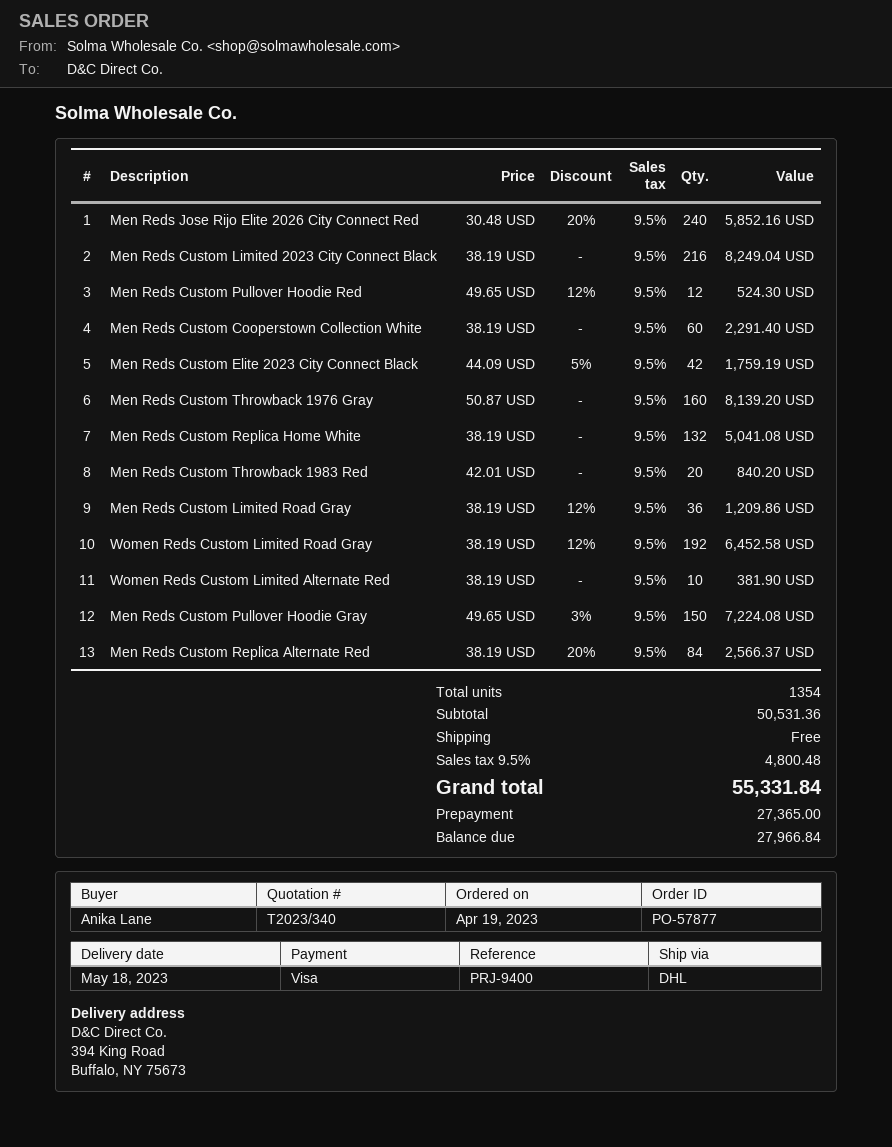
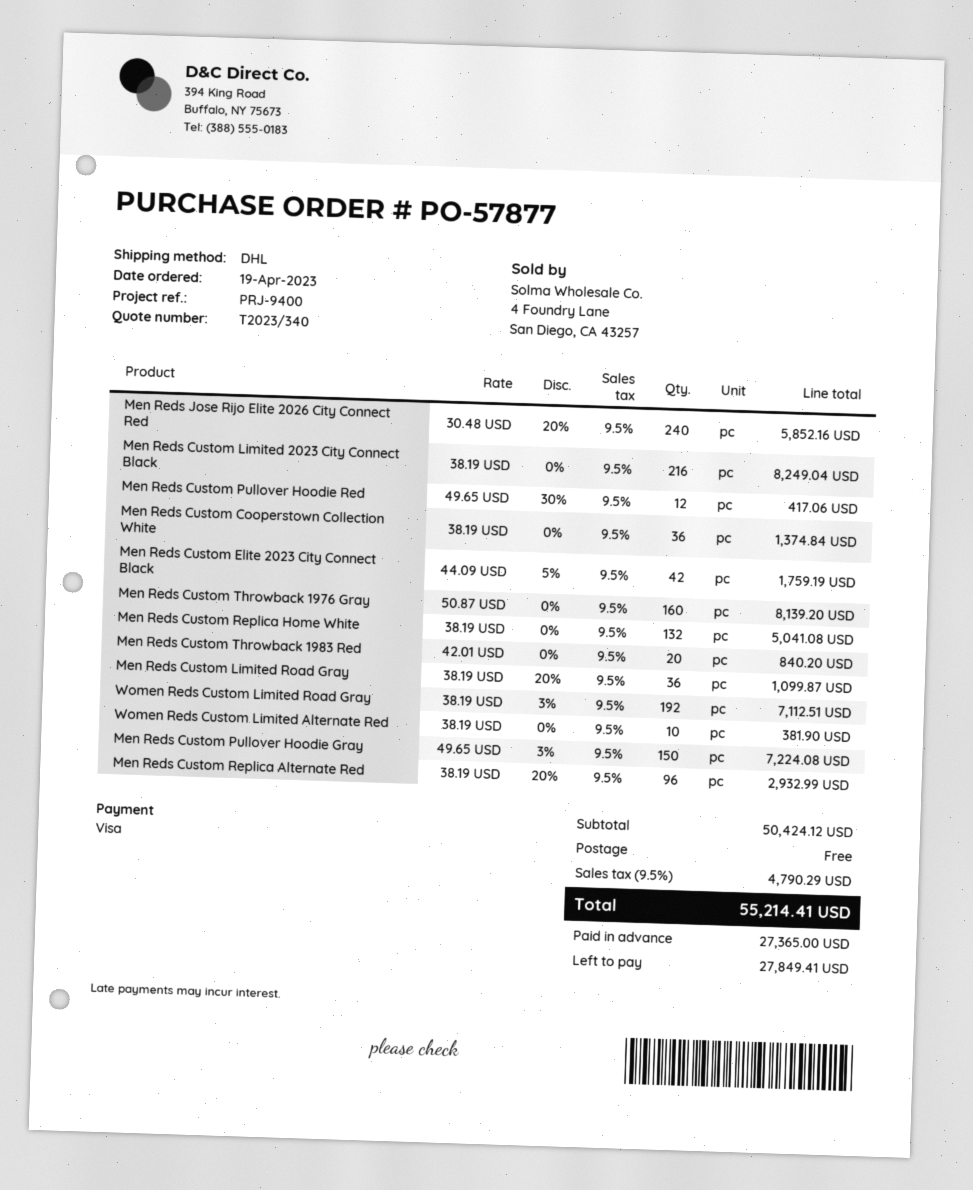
Men Reds Custom Pullover Hoodie Red: 12 x 49.65 - 12% = 524.30 -> 12 x 49.65 - 30% = 417.06
Men Reds Custom Cooperstown Collection White: 60 x 38.19 = 2291.40 -> 36 x 38.19 = 1374.84
Men Reds Custom Limited Road Gray: 36 x 38.19 - 12% = 1209.86 -> 36 x 38.19 - 20% = 1099.87
Women Reds Custom Limited Road Gray: 192 x 38.19 - 12% = 6452.58 -> 192 x 38.19 - 3% = 7112.51
Men Reds Custom Replica Alternate Red: 84 x 38.19 - 20% = 2566.37 -> 96 x 38.19 - 20% = 2932.99
subtotal: 50531.36 -> 50424.12
tax: 9.5% = 4800.48 -> 9.5% = 4790.29
total: 55331.84 -> 55214.41
balance: 27966.84 -> 27849.41

